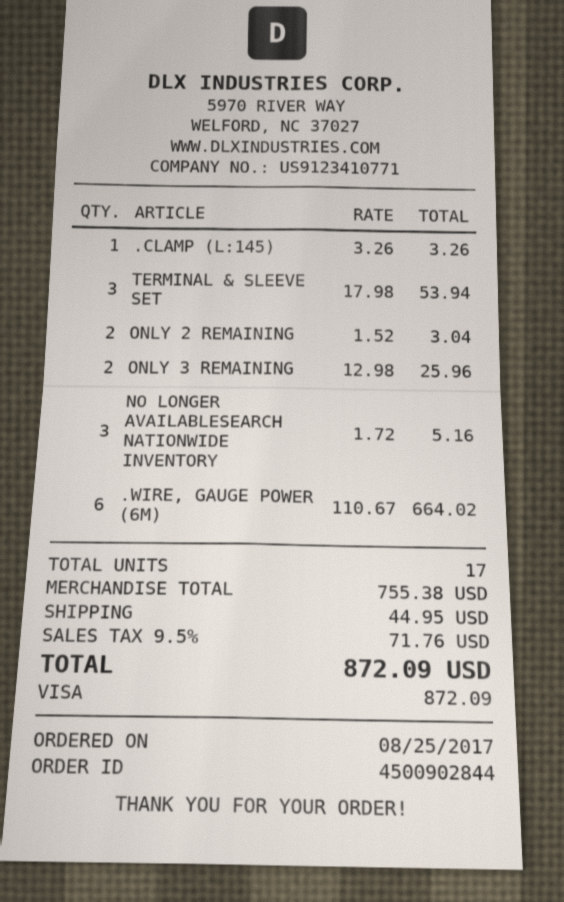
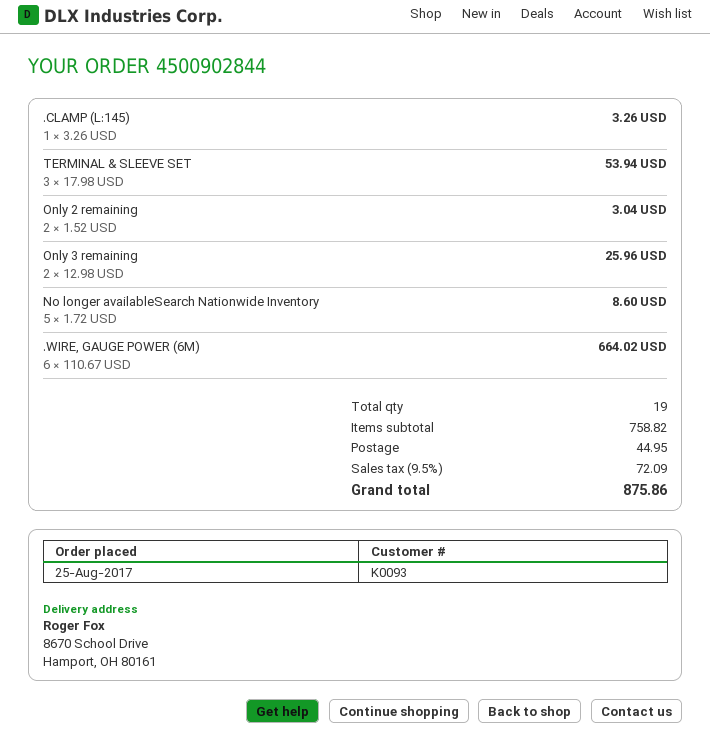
NO LONGER AVAILABLESEARCH NATIONWIDE INVENTORY: 3 x 1.72 = 5.16 -> 5 x 1.72 = 8.60
total quantity: 17 -> 19
subtotal: 755.38 -> 758.82
tax: 9.5% = 71.76 -> 9.5% = 72.09
total: 872.09 -> 875.86

